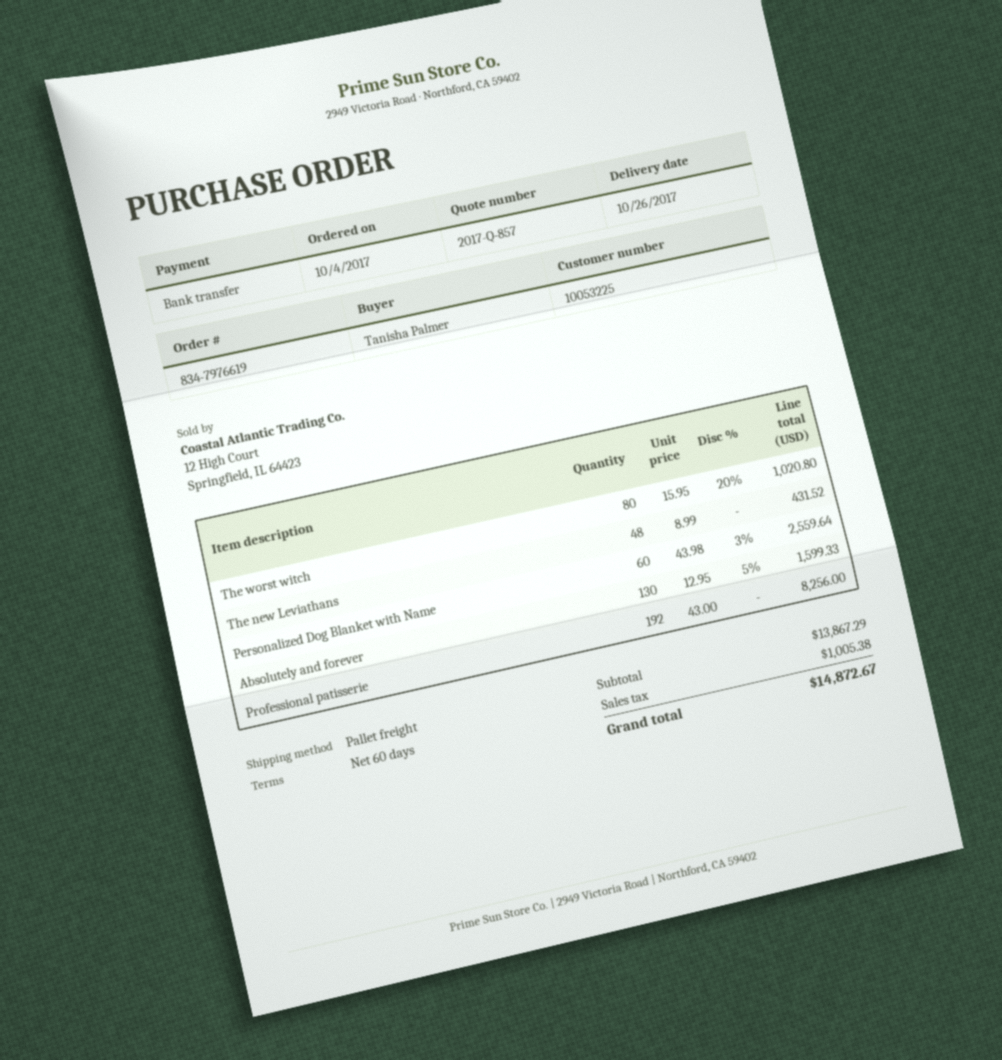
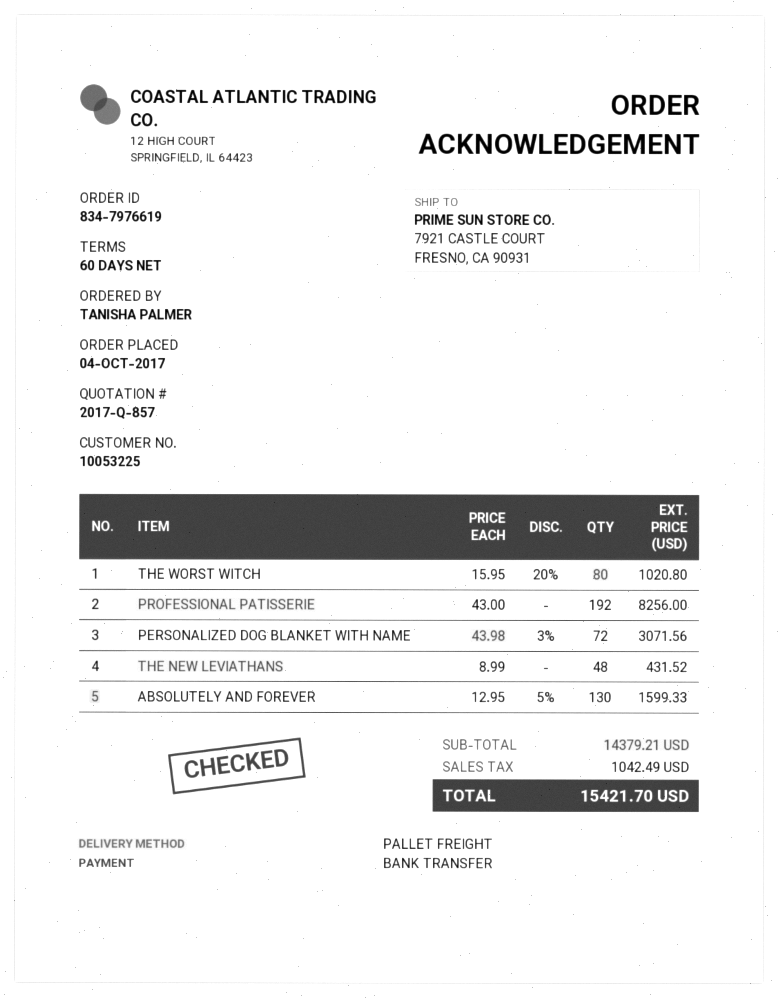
Personalized Dog Blanket with Name: 60 x 43.98 - 3% = 2559.64 -> 72 x 43.98 - 3% = 3071.56
subtotal: 13867.29 -> 14379.21
tax: 1005.38 -> 1042.49
total: 14872.67 -> 15421.70

